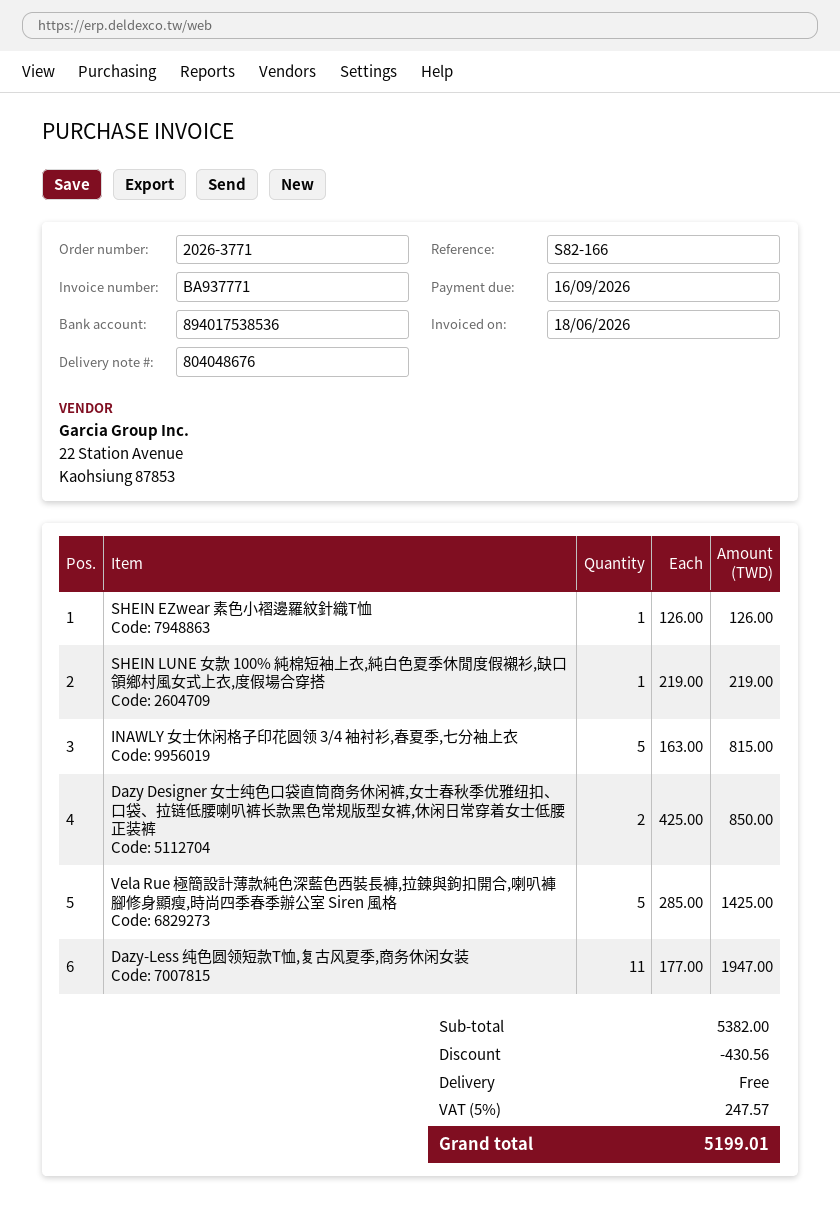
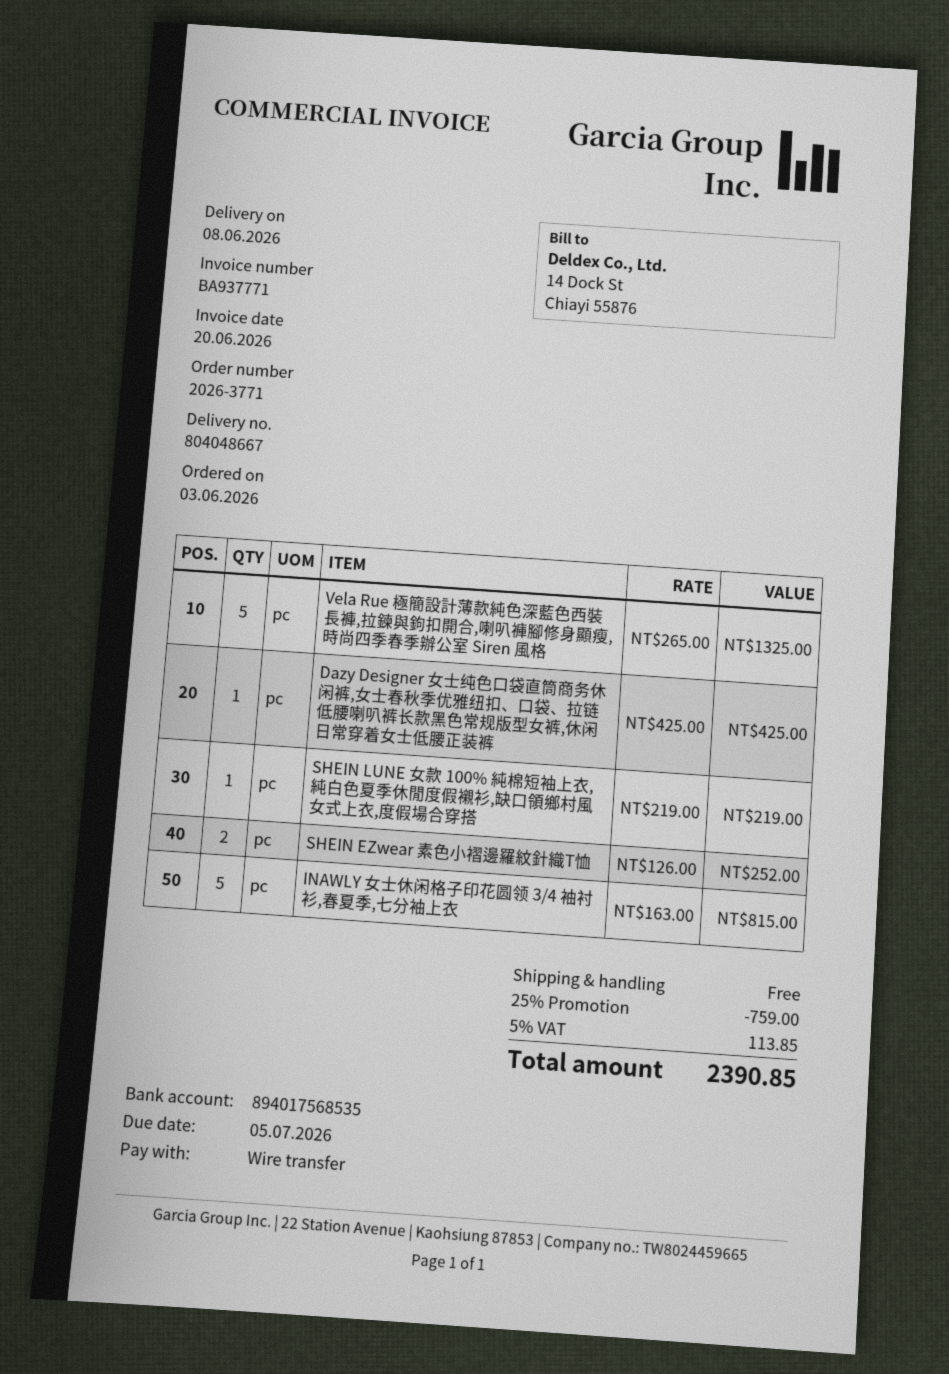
delivery note number: 804048676 -> 804048667
invoice date: 2026-06-18 -> 2026-06-20
due date: 2026-09-16 -> 2026-07-05
bank account: 894017538536 -> 894017568535
SHEIN EZwear 素色小褶邊羅紋針織T恤: 1 x 126.00 = 126.00 -> 2 x 126.00 = 252.00
Dazy Designer 女士纯色口袋直筒商务休闲裤,女士春秋季优雅纽扣、口袋、拉链低腰喇叭裤长款黑色常规版型女裤,休闲日常穿着女士低腰正装裤: 2 x 425.00 = 850.00 -> 1 x 425.00 = 425.00
Vela Rue 極簡設計薄款純色深藍色西裝長褲,拉鍊與鉤扣開合,喇叭褲腳修身顯瘦,時尚四季春季辦公室 Siren 風格: 5 x 285.00 = 1425.00 -> 5 x 265.00 = 1325.00
Dazy-Less 纯色圆领短款T恤,复古风夏季,商务休闲女装: 11 x 177.00 = 1947.00 -> none
discount: 430.56 -> 759.00
tax: 5% = 247.57 -> 5% = 113.85
total: 5199.01 -> 2390.85

